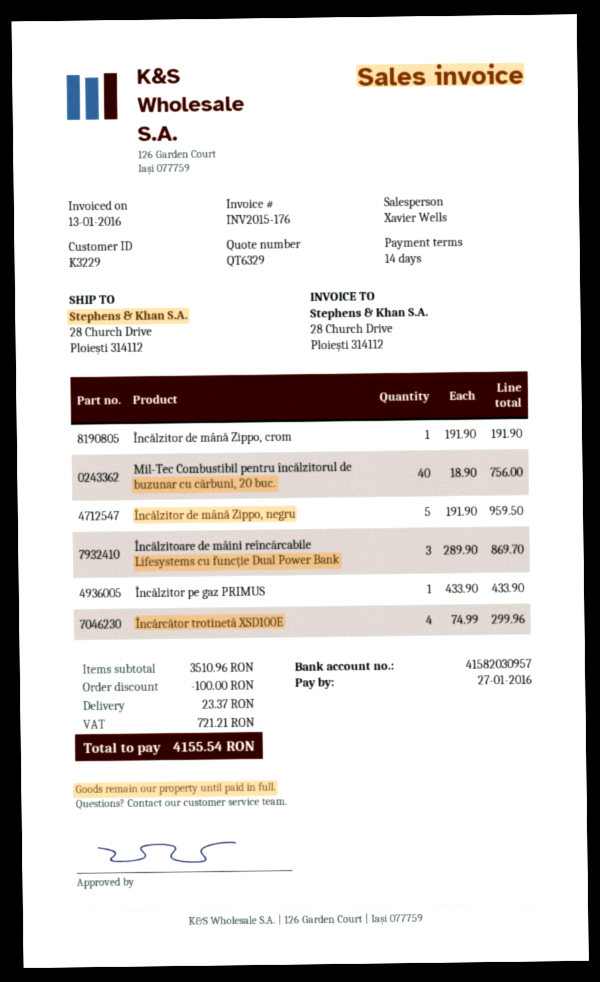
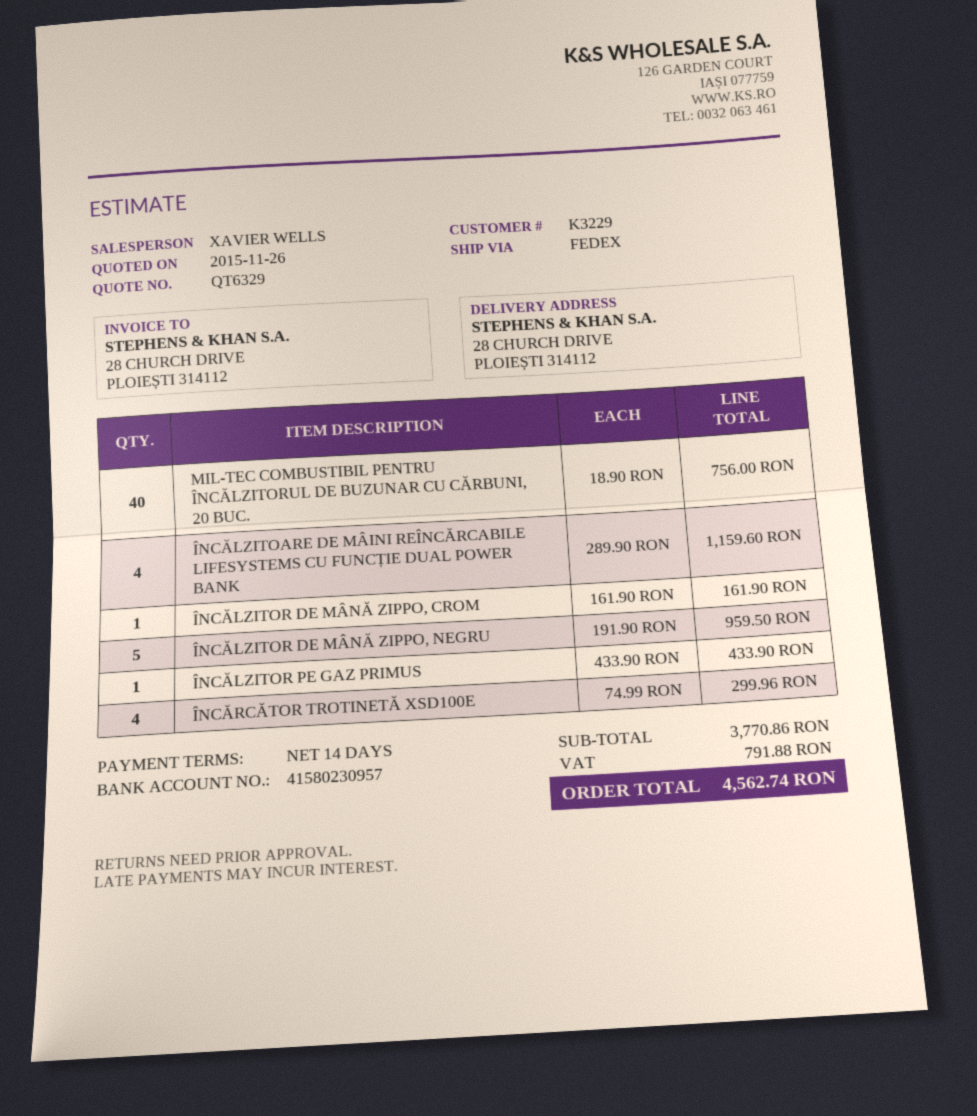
bank account: 41582030957 -> 41580230957
Încălzitor de mână Zippo, crom: 1 x 191.90 = 191.90 -> 1 x 161.90 = 161.90
Încălzitoare de mâini reîncărcabile Lifesystems cu funcție Dual Power Bank: 3 x 289.90 = 869.70 -> 4 x 289.90 = 1159.60
subtotal: 3510.96 -> 3770.86
discount: 100.00 -> none
shipping: 23.37 -> none
tax: 721.21 -> 791.88
total: 4155.54 -> 4562.74

